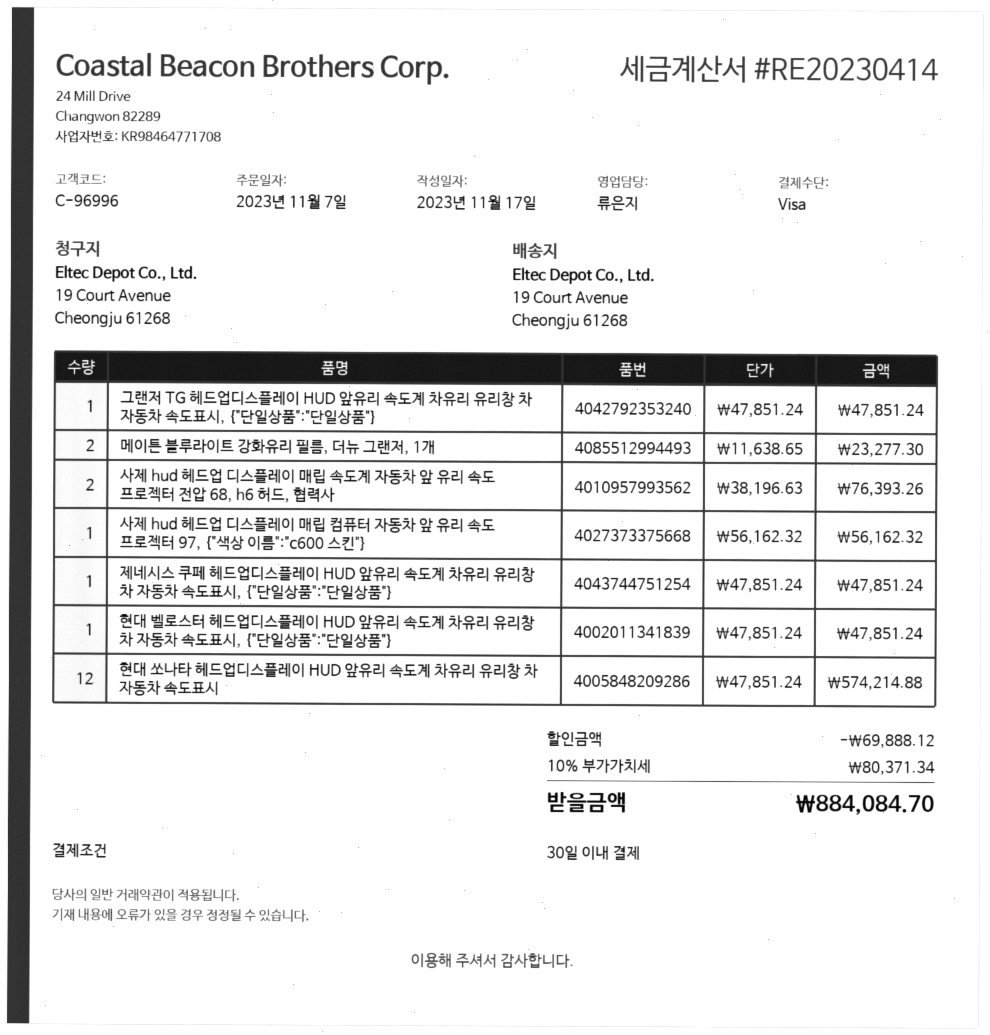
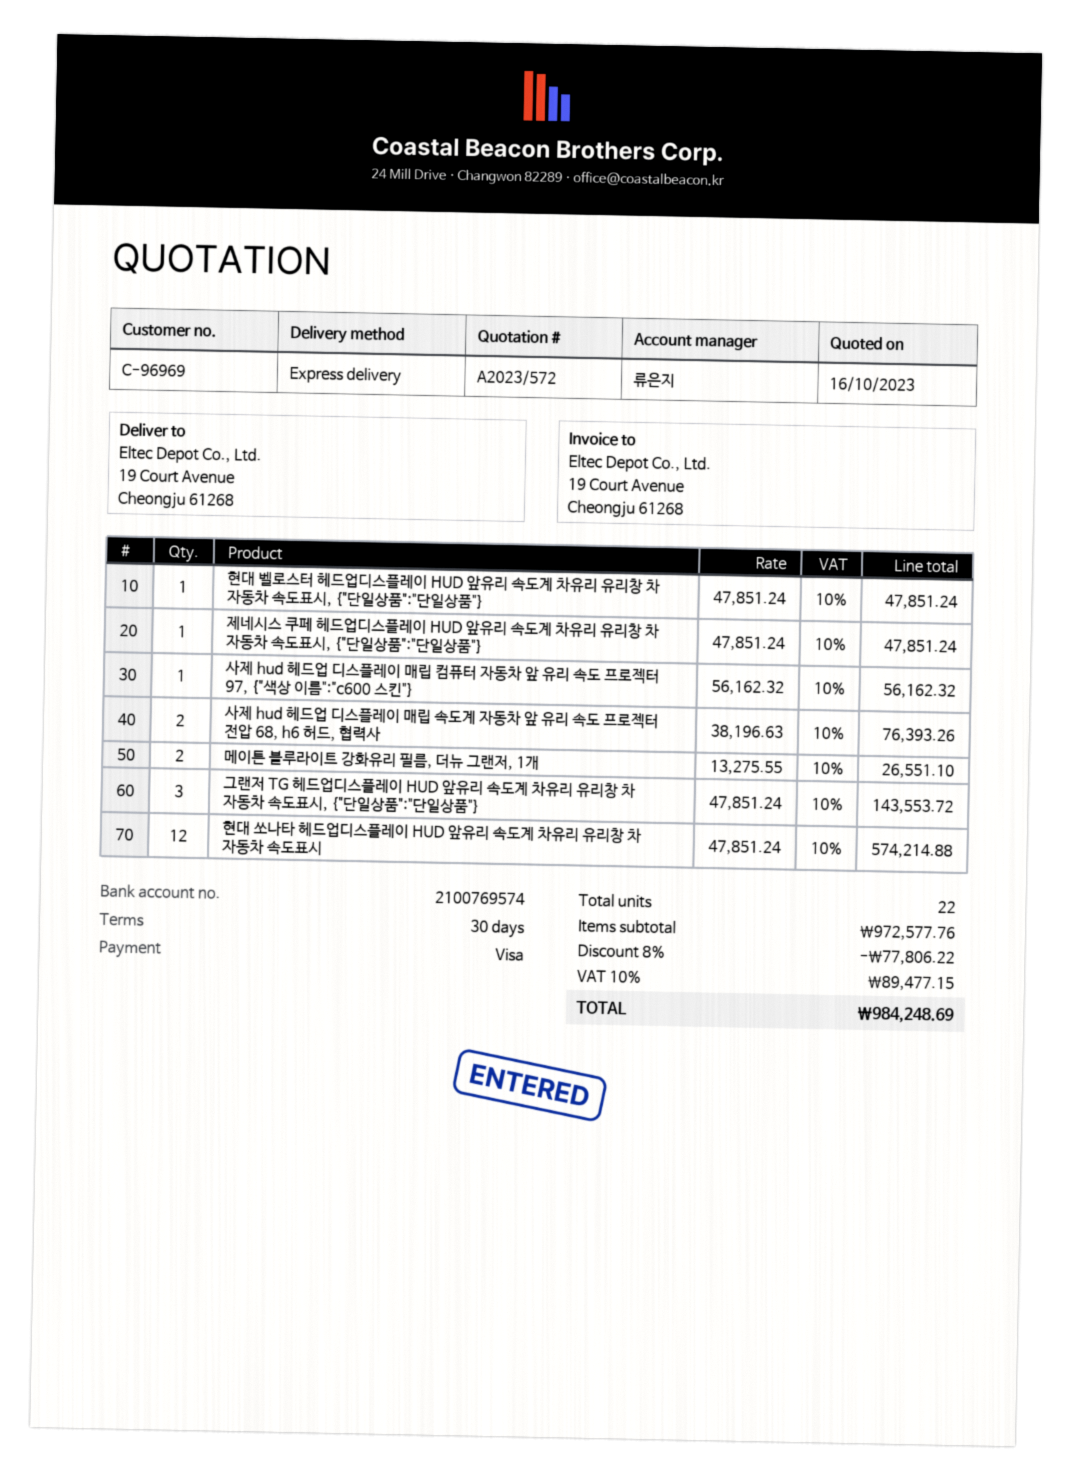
customer number: C-96996 -> C-96969
그랜저 TG 헤드업디스플레이 HUD 앞유리 속도계 차유리 유리창 차 자동차 속도표시, {"단일상품":"단일상품"}: 1 x 47851.24 = 47851.24 -> 3 x 47851.24 = 143553.72
메이튼 블루라이트 강화유리 필름, 더뉴 그랜저, 1개: 2 x 11638.65 = 23277.30 -> 2 x 13275.55 = 26551.10
discount: 69888.12 -> 77806.22
tax: 10% = 80371.34 -> 10% = 89477.15
total: 884084.70 -> 984248.69

